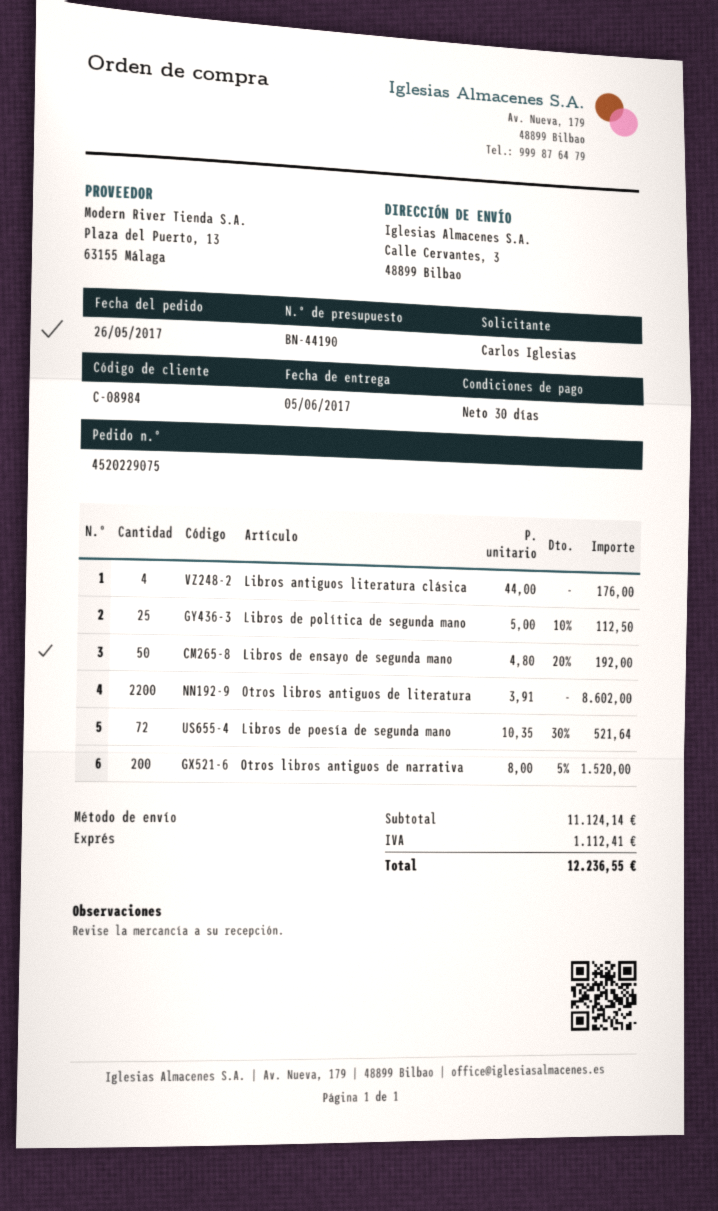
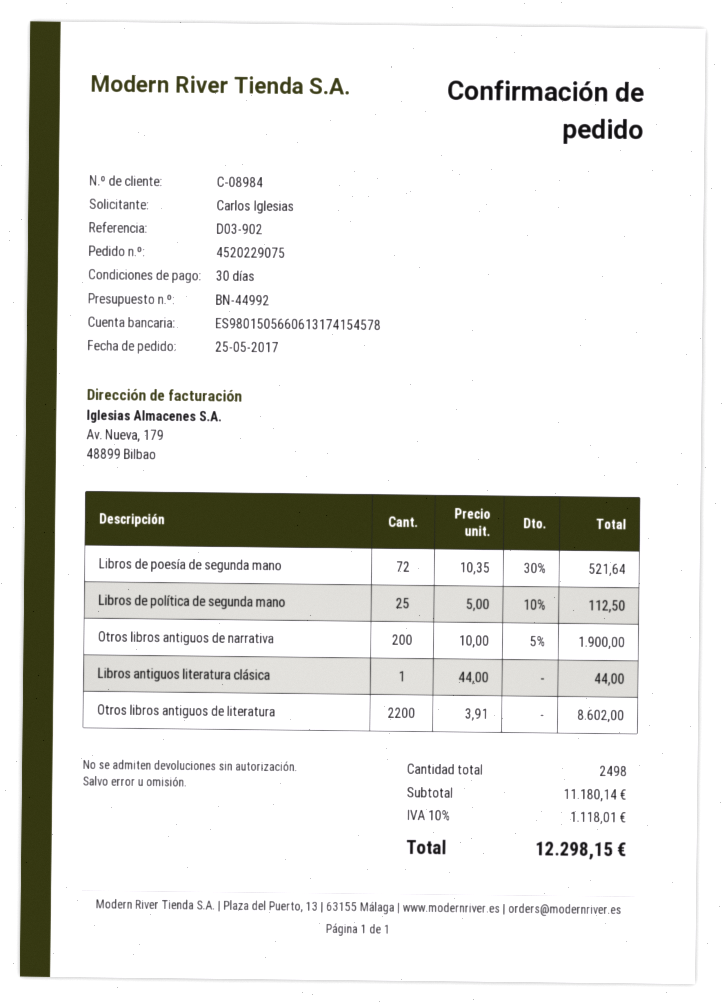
quote number: BN-44190 -> BN-44992
order date: 2017-05-26 -> 2017-05-25
Libros antiguos literatura clásica: 4 x 44.00 = 176.00 -> 1 x 44.00 = 44.00
Libros de ensayo de segunda mano: 50 x 4.80 - 20% = 192.00 -> none
Otros libros antiguos de narrativa: 200 x 8.00 - 5% = 1520.00 -> 200 x 10.00 - 5% = 1900.00
subtotal: 11124.14 -> 11180.14
tax: 1112.41 -> 1118.01
total: 12236.55 -> 12298.15

